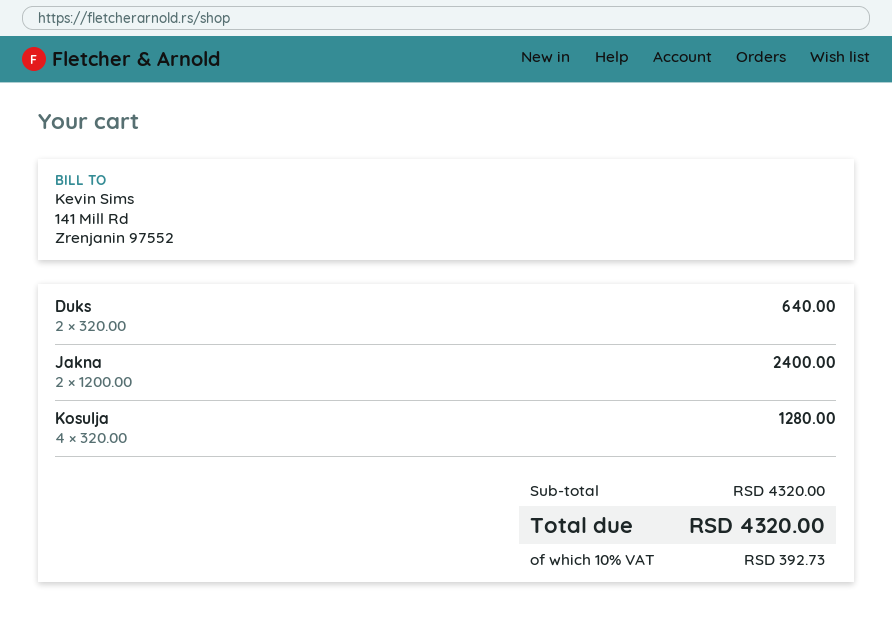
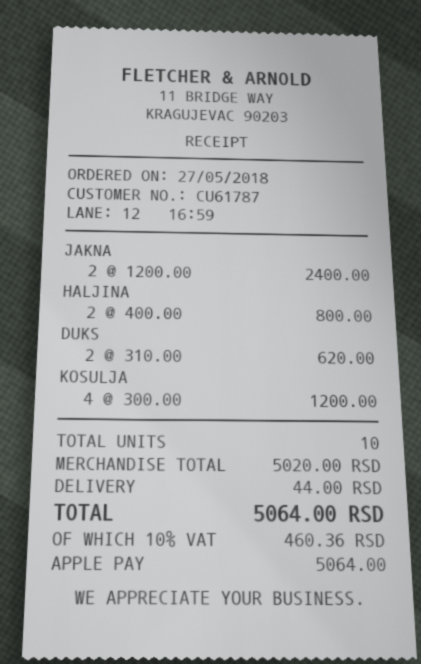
Duks: 2 x 320.00 = 640.00 -> 2 x 310.00 = 620.00
Kosulja: 4 x 320.00 = 1280.00 -> 4 x 300.00 = 1200.00
HALJINA: none -> 2 x 400.00 = 800.00
subtotal: 4320.00 -> 5020.00
shipping: none -> 44.00
tax: 10% = 392.73 -> 10% = 460.36
total: 4320.00 -> 5064.00

